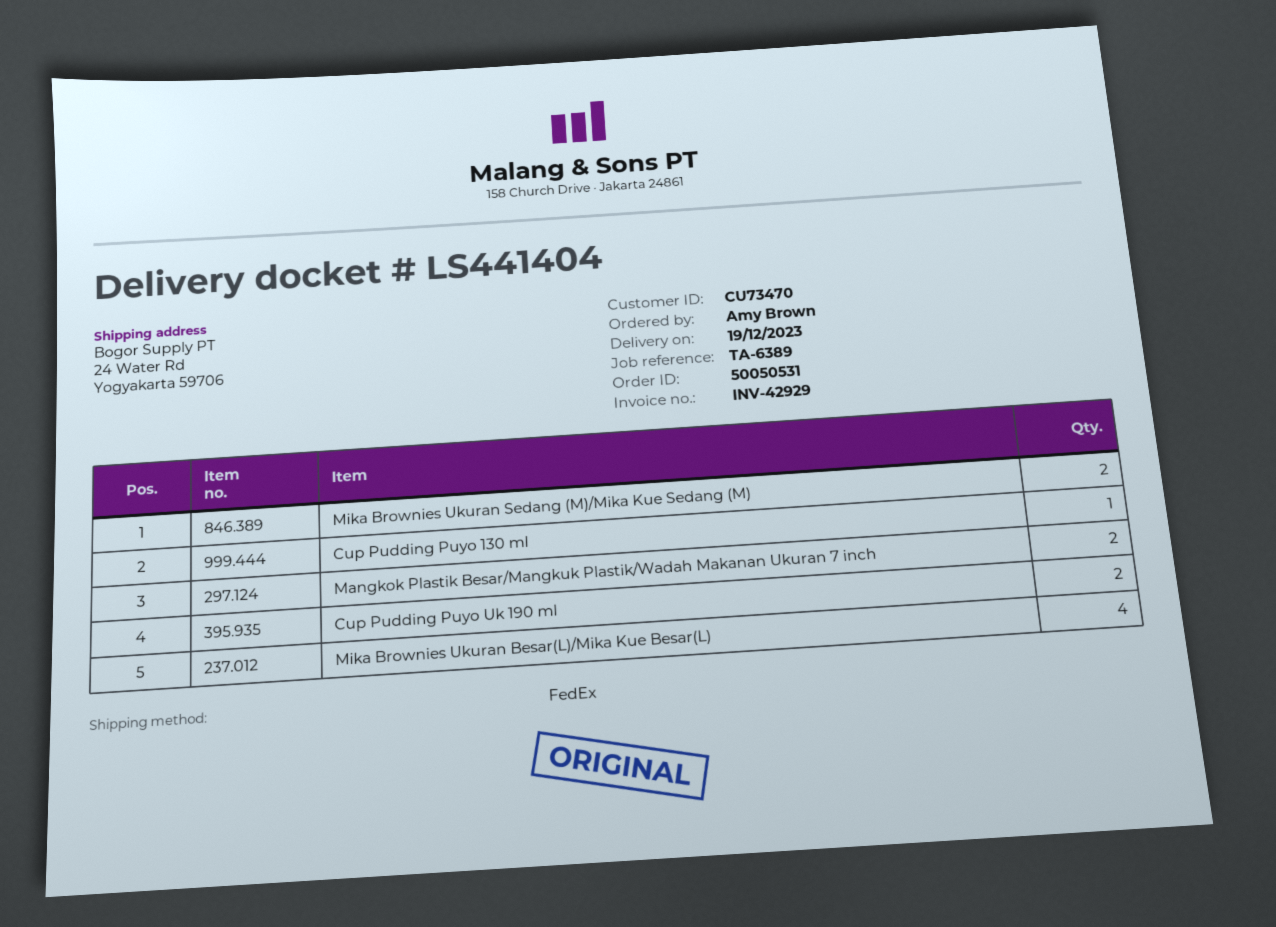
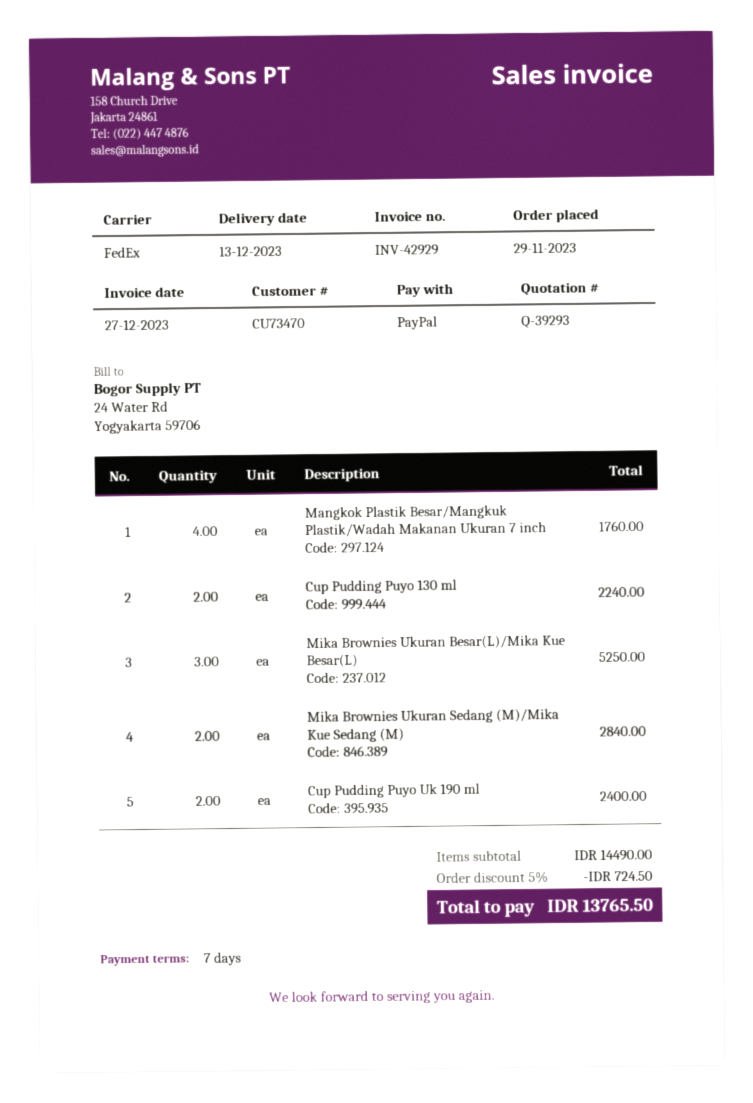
delivery date: 2023-12-19 -> 2023-12-13
Cup Pudding Puyo 130 ml: 1 -> 2
Mangkok Plastik Besar/Mangkuk Plastik/Wadah Makanan Ukuran 7 inch: 2 -> 4
Mika Brownies Ukuran Besar(L)/Mika Kue Besar(L): 4 -> 3

